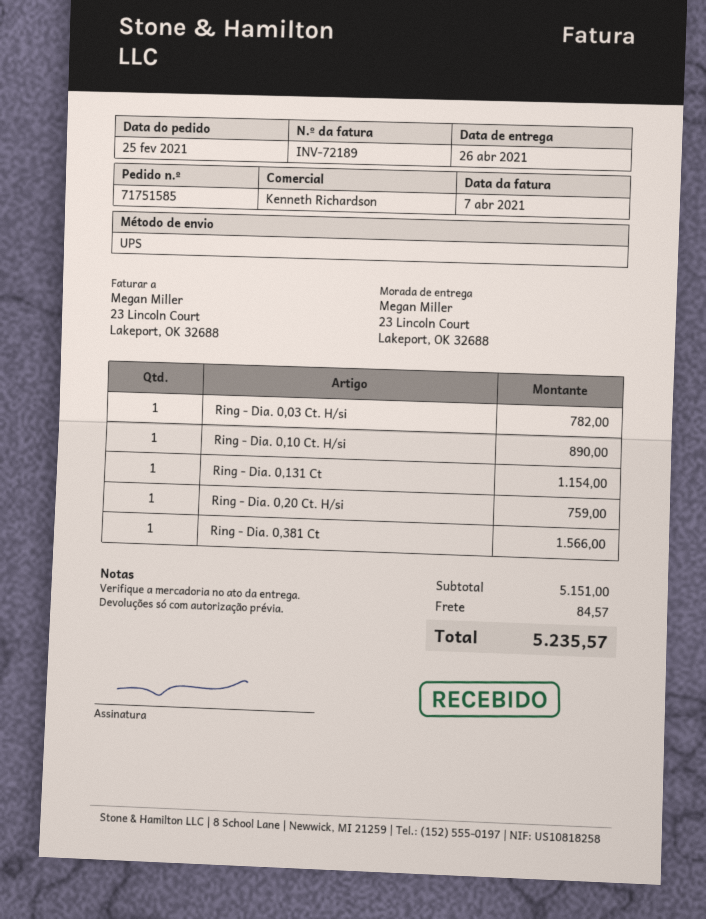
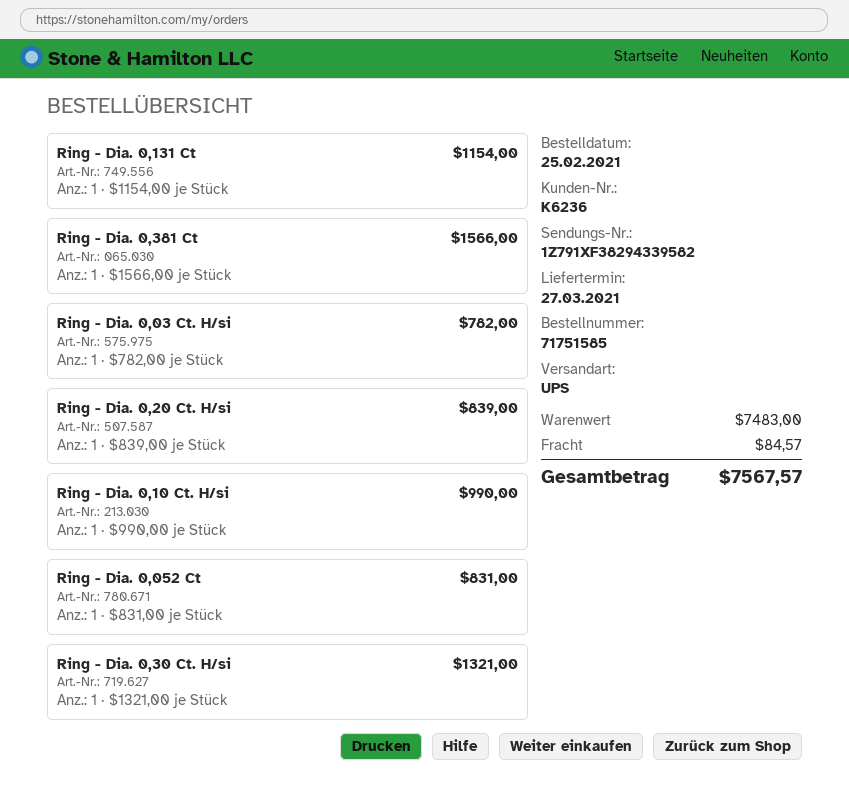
delivery date: 2021-04-26 -> 2021-03-27
Ring - Dia. 0,10 Ct. H/si: 1 for 890.00 -> 1 for 990.00
Ring - Dia. 0,20 Ct. H/si: 1 for 759.00 -> 1 for 839.00
Ring - Dia. 0,052 Ct: none -> 1 for 831.00
Ring - Dia. 0,30 Ct. H/si: none -> 1 for 1321.00
subtotal: 5151.00 -> 7483.00
total: 5235.57 -> 7567.57

